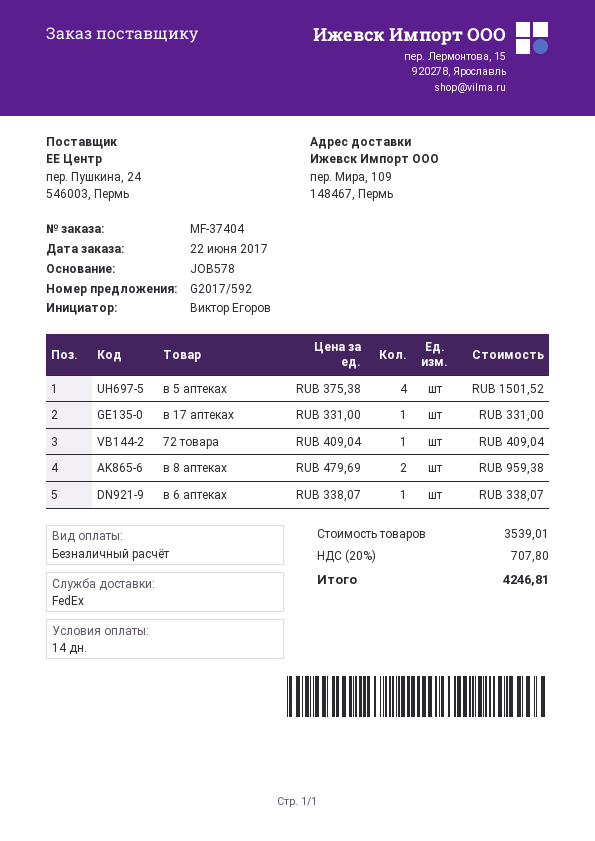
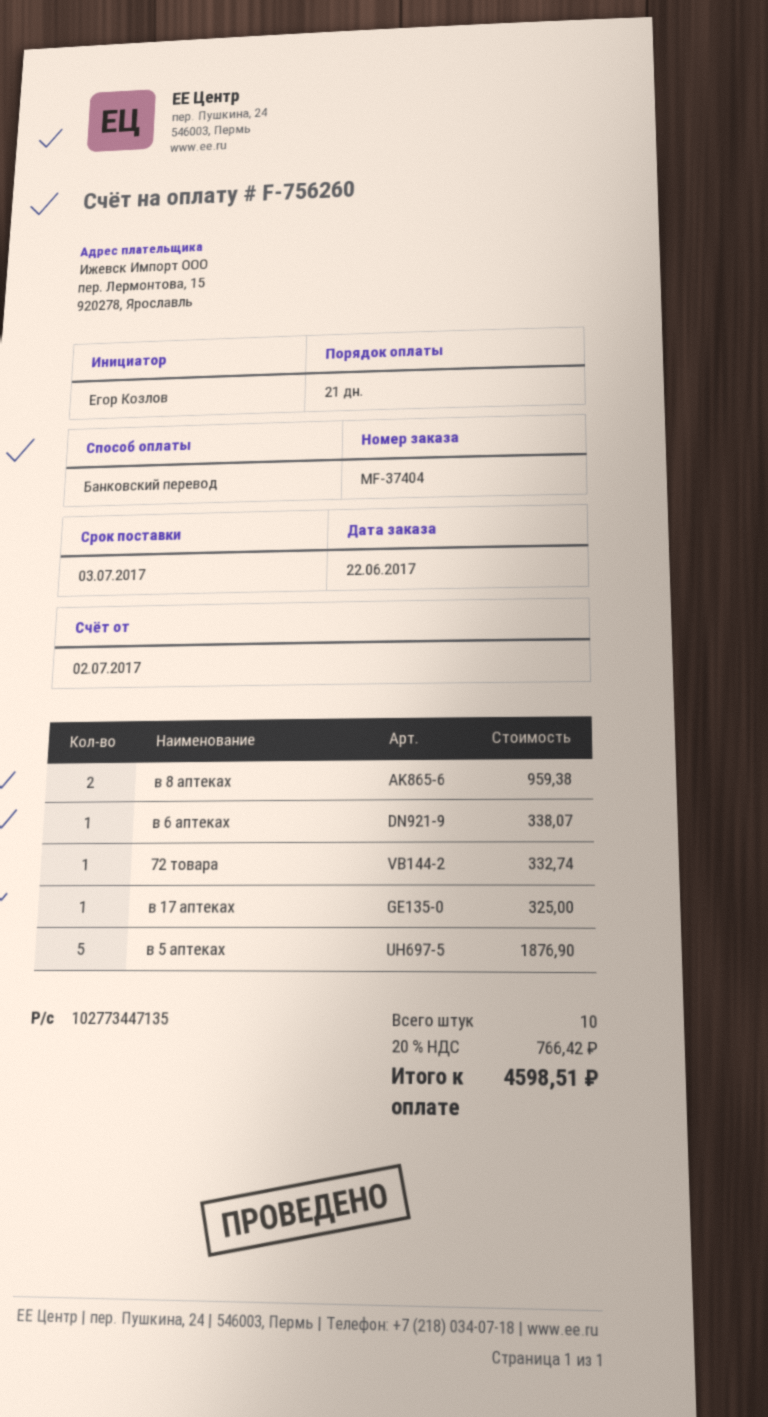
payment terms: 14 days -> 21 days
ordered by: Виктор Егоров -> Егор Козлов
в 5 аптеках: 4 for 1501.52 -> 5 for 1876.90
в 17 аптеках: 1 for 331.00 -> 1 for 325.00
72 товара: 1 for 409.04 -> 1 for 332.74
tax: 20% = 707.80 -> 20% = 766.42
total: 4246.81 -> 4598.51

